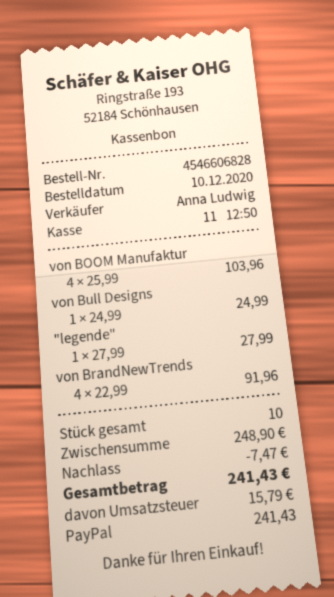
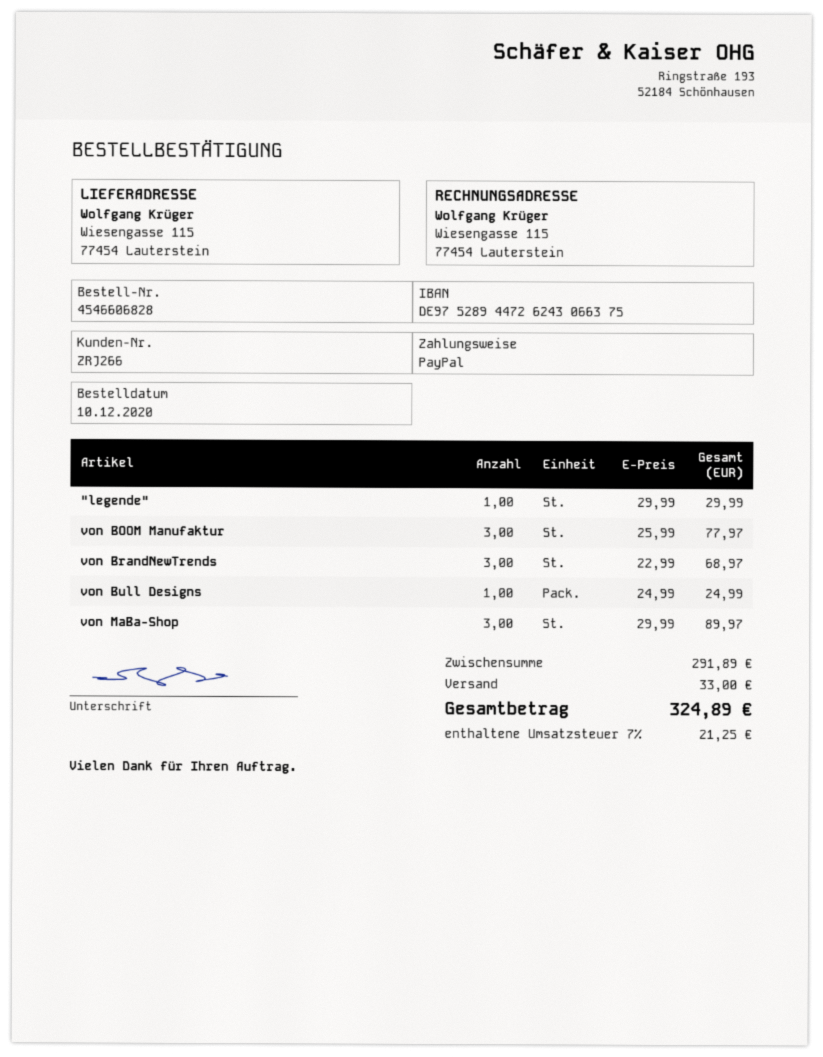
von BOOM Manufaktur: 4 x 25.99 = 103.96 -> 3 x 25.99 = 77.97
"legende": 1 x 27.99 = 27.99 -> 1 x 29.99 = 29.99
von BrandNewTrends: 4 x 22.99 = 91.96 -> 3 x 22.99 = 68.97
von MaBa-Shop: none -> 3 x 29.99 = 89.97
subtotal: 248.90 -> 291.89
discount: 7.47 -> none
shipping: none -> 33.00
tax: 15.79 -> 21.25
total: 241.43 -> 324.89

